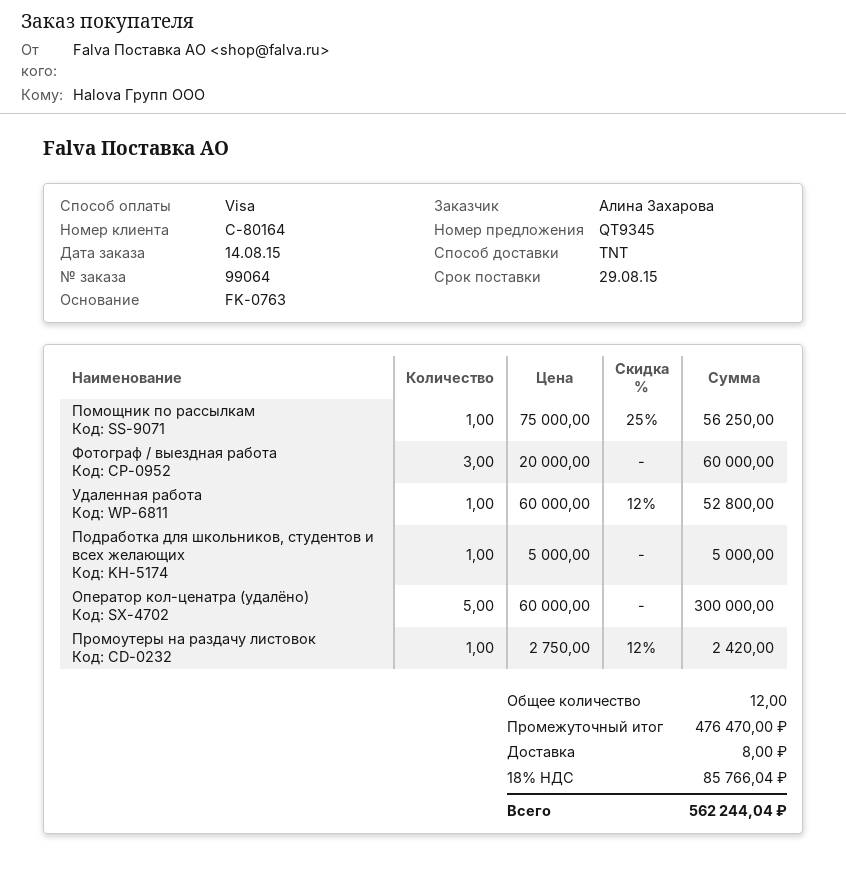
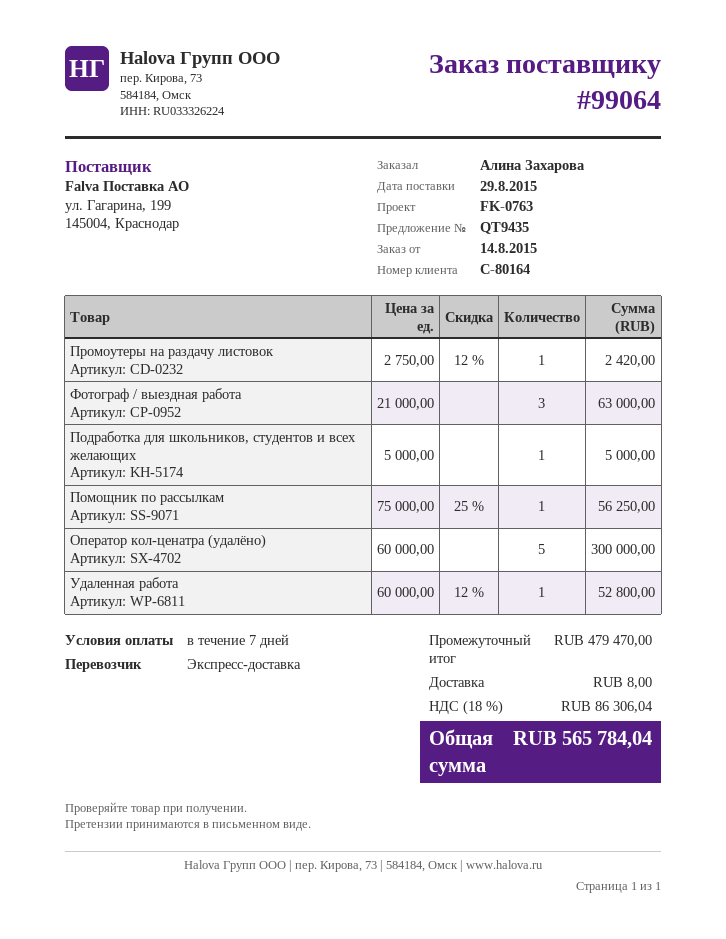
quote number: QT9345 -> QT9435
shipping method: TNT -> express
Фотограф / выездная работа: 3 x 20000.00 = 60000.00 -> 3 x 21000.00 = 63000.00
subtotal: 476470.00 -> 479470.00
tax: 18% = 85766.04 -> 18% = 86306.04
total: 562244.04 -> 565784.04

